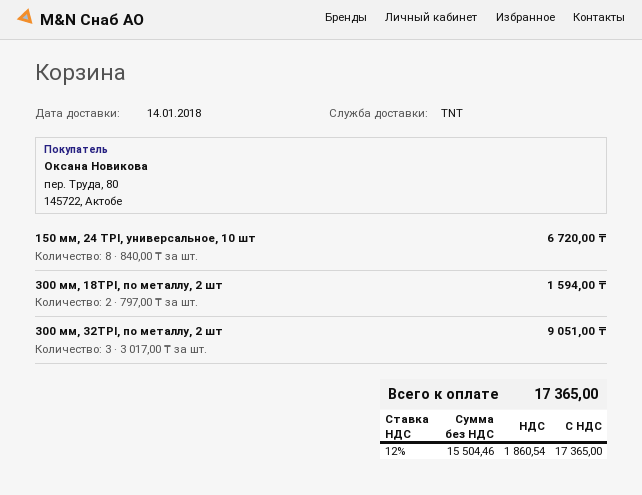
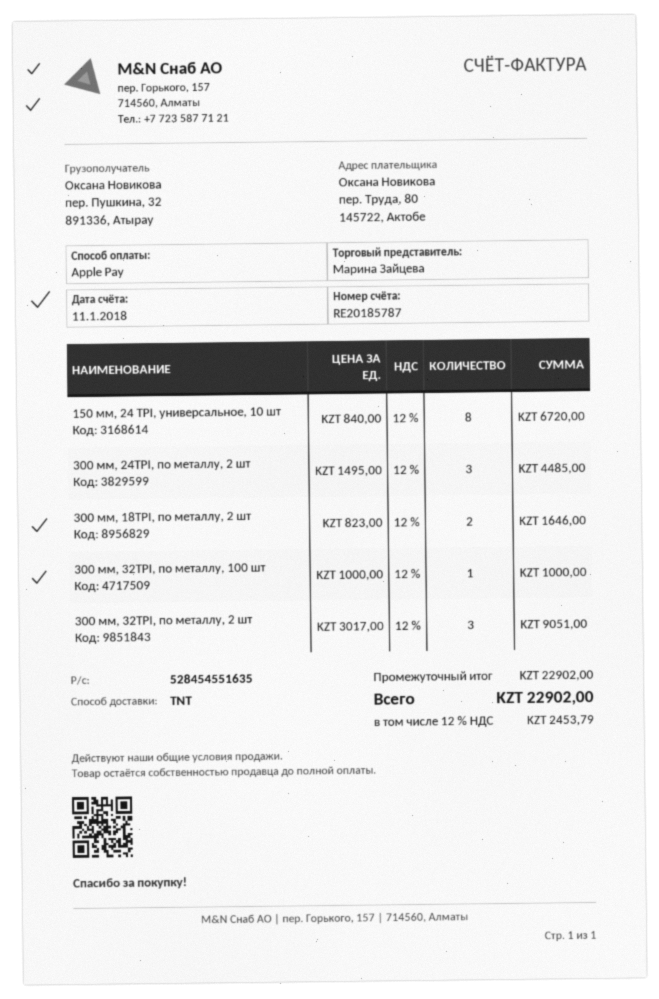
300 мм, 18TPI, по металлу, 2 шт: 2 x 797.00 = 1594.00 -> 2 x 823.00 = 1646.00
300 мм, 24TPI, по металлу, 2 шт: none -> 3 x 1495.00 = 4485.00
300 мм, 32TPI, по металлу, 100 шт: none -> 1 x 1000.00 = 1000.00
tax: 12% = 1860.54 -> 12% = 2453.79
total: 17365.00 -> 22902.00

